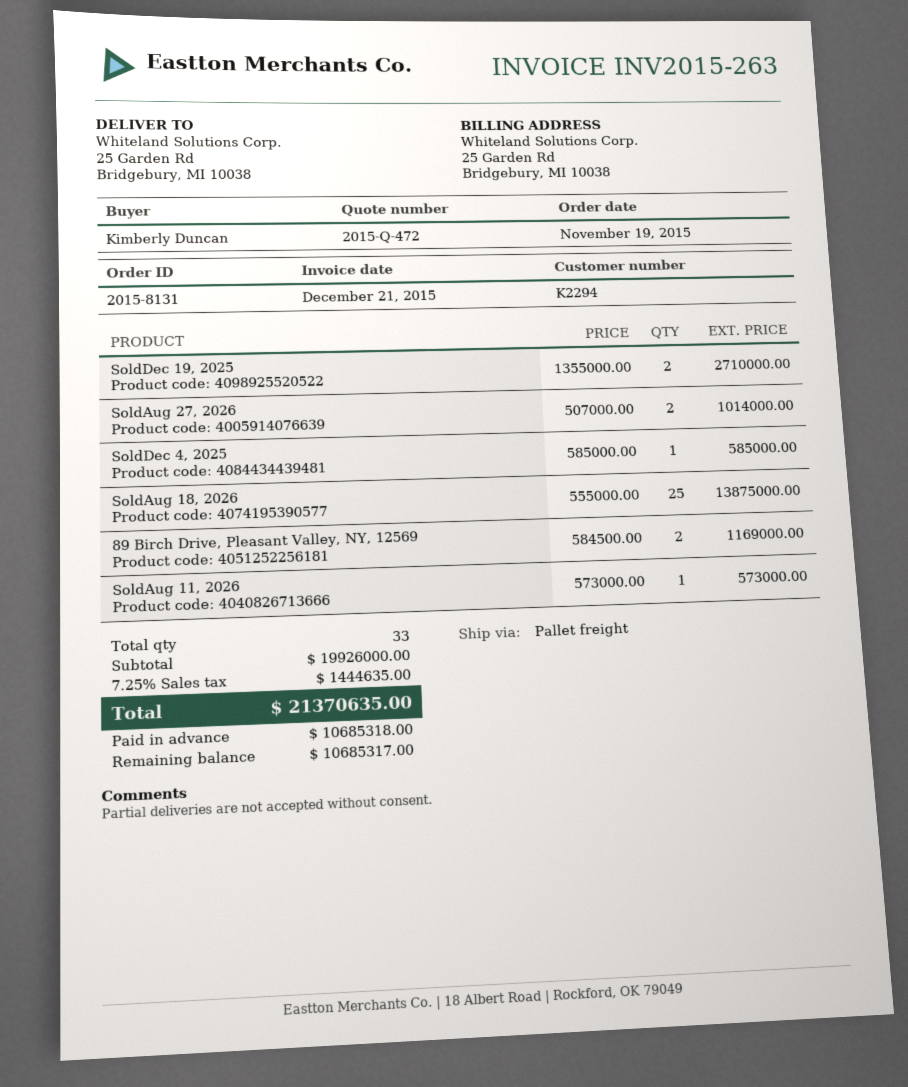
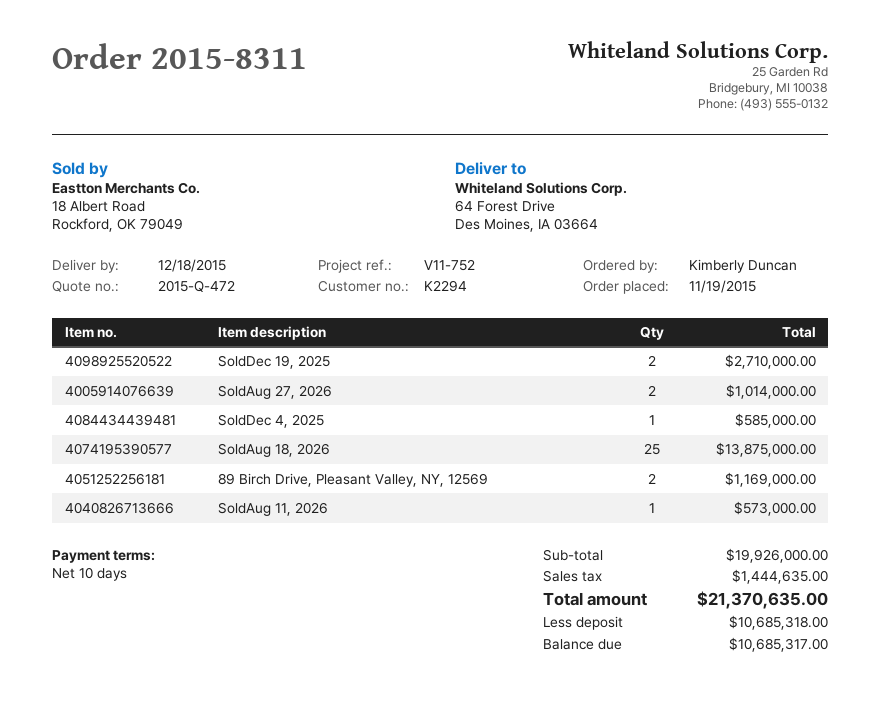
order number: 2015-8131 -> 2015-8311
ship to: 25 Garden Rd, Bridgebury, MI 10038 -> 64 Forest Drive, Des Moines, IA 03664

